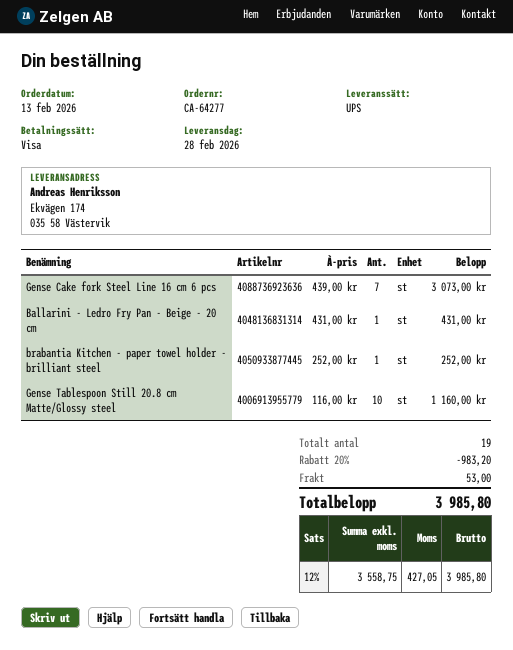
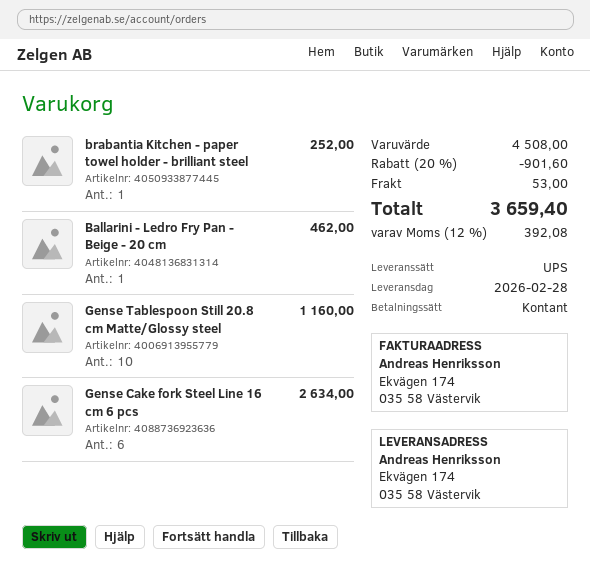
payment method: Visa -> cash
Gense Cake fork Steel Line 16 cm 6 pcs: 7 for 3073.00 -> 6 for 2634.00
Ballarini - Ledro Fry Pan - Beige - 20 cm: 1 for 431.00 -> 1 for 462.00
discount: 20% = 983.20 -> 20% = 901.60
tax: 12% = 427.05 -> 12% = 392.08
total: 3985.80 -> 3659.40

